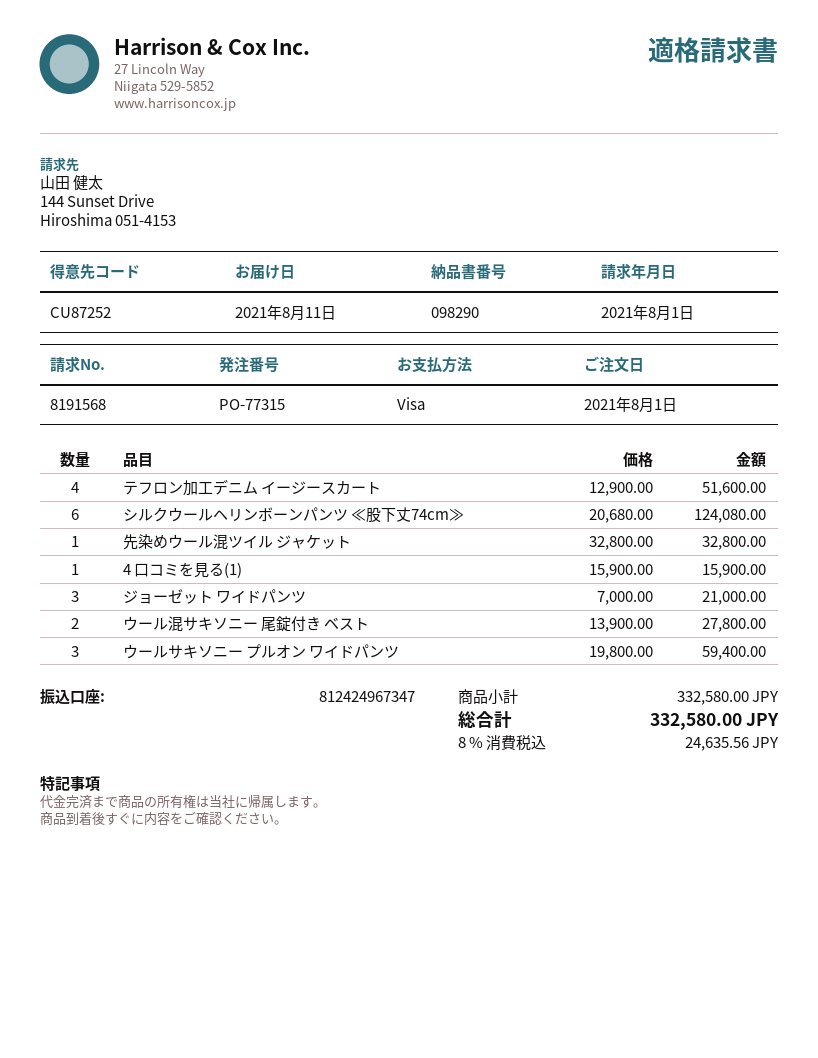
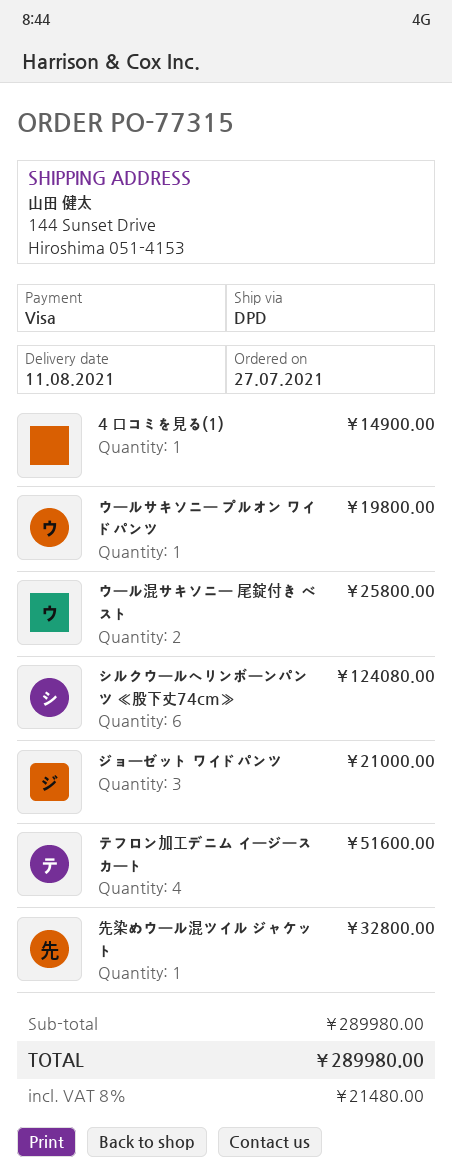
order date: 2021-08-01 -> 2021-07-27
4 口コミを見る(1): 1 for 15900.00 -> 1 for 14900.00
ウール混サキソニー 尾錠付き ベスト: 2 for 27800.00 -> 2 for 25800.00
ウールサキソニー プルオン ワイドパンツ: 3 for 59400.00 -> 1 for 19800.00
subtotal: 332580.00 -> 289980.00
tax: 8% = 24635.56 -> 8% = 21480.00
total: 332580.00 -> 289980.00

